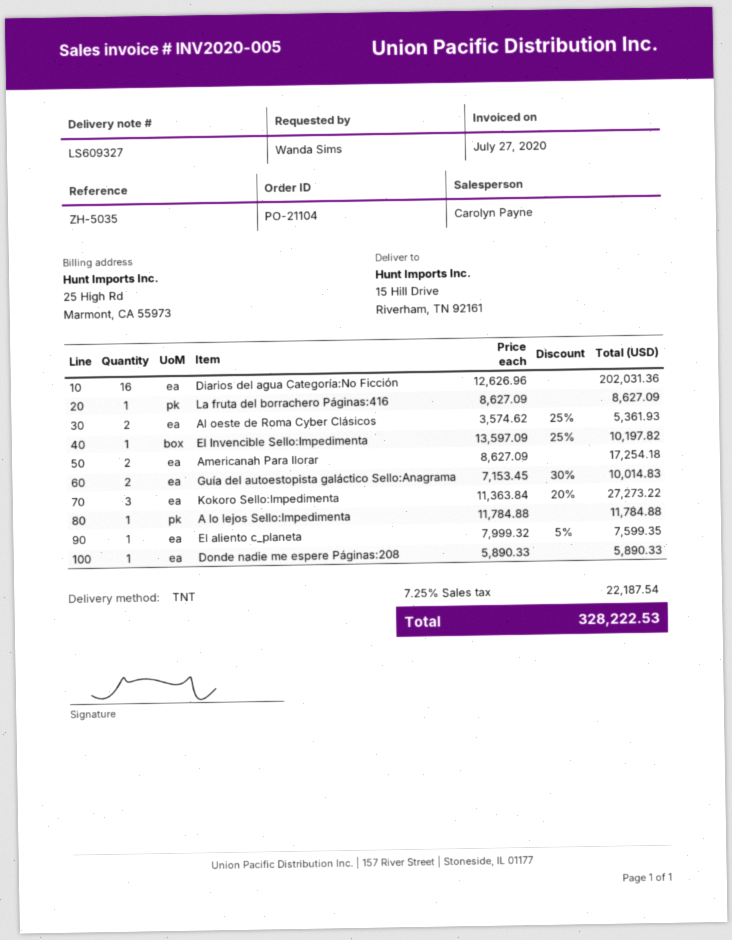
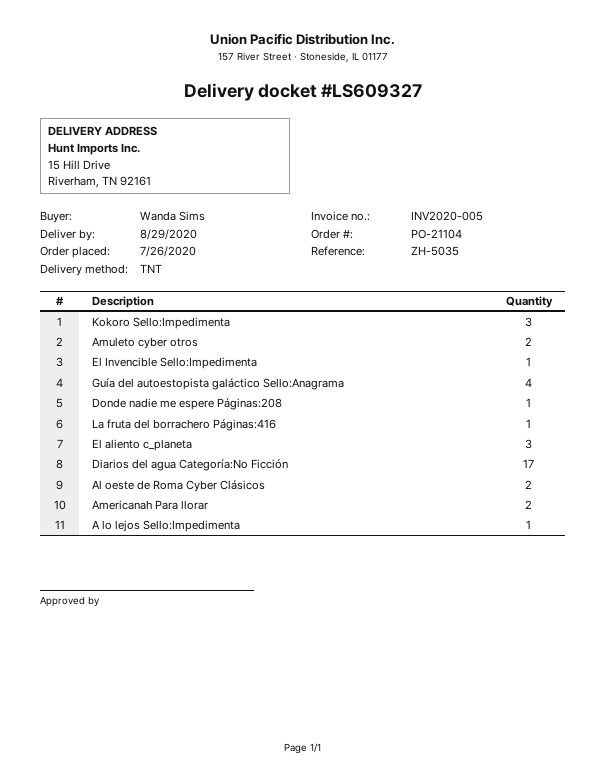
Diarios del agua Categoría:No Ficción: 16 -> 17
Guía del autoestopista galáctico Sello:Anagrama: 2 -> 4
El aliento c_planeta: 1 -> 3
Amuleto cyber otros: none -> 2

